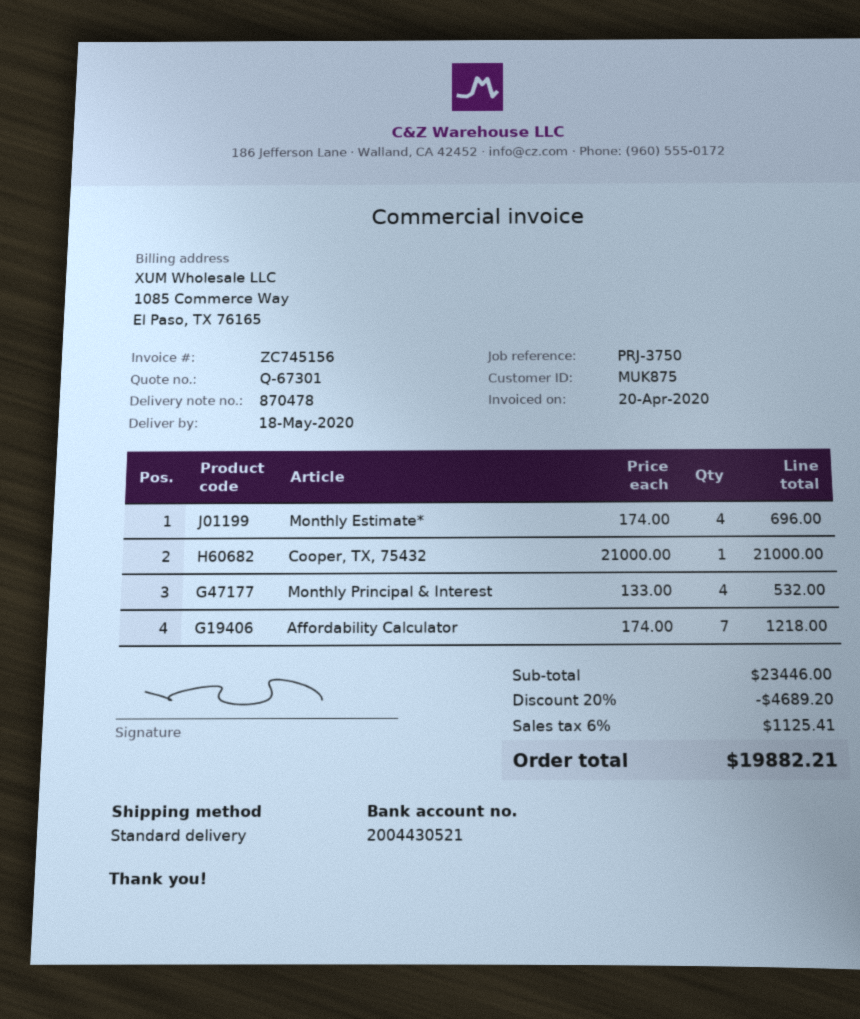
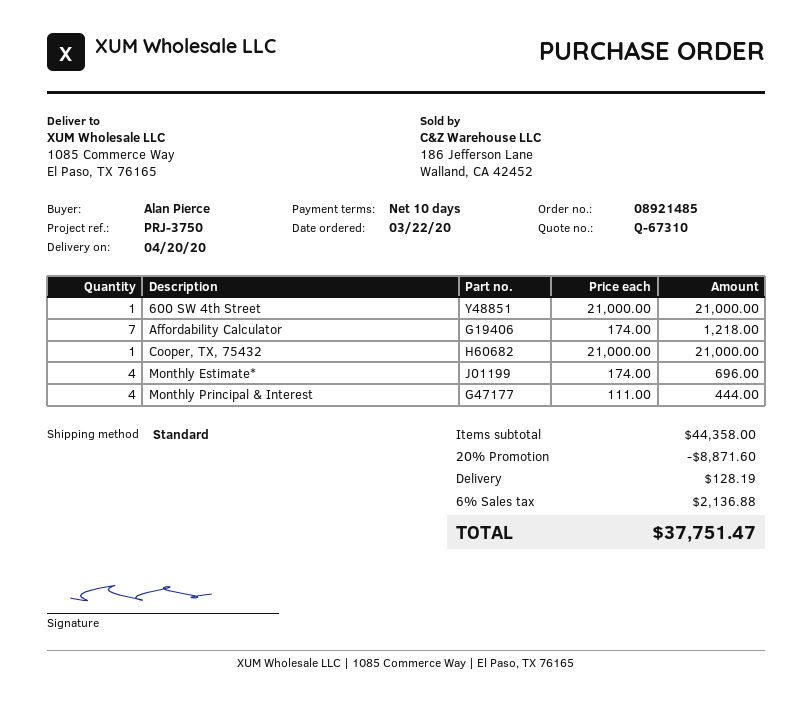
quote number: Q-67301 -> Q-67310
delivery date: 2020-05-18 -> 2020-04-20
Monthly Principal & Interest: 4 x 133.00 = 532.00 -> 4 x 111.00 = 444.00
600 SW 4th Street: none -> 1 x 21000.00 = 21000.00
subtotal: 23446.00 -> 44358.00
discount: 20% = 4689.20 -> 20% = 8871.60
shipping: none -> 128.19
tax: 6% = 1125.41 -> 6% = 2136.88
total: 19882.21 -> 37751.47

